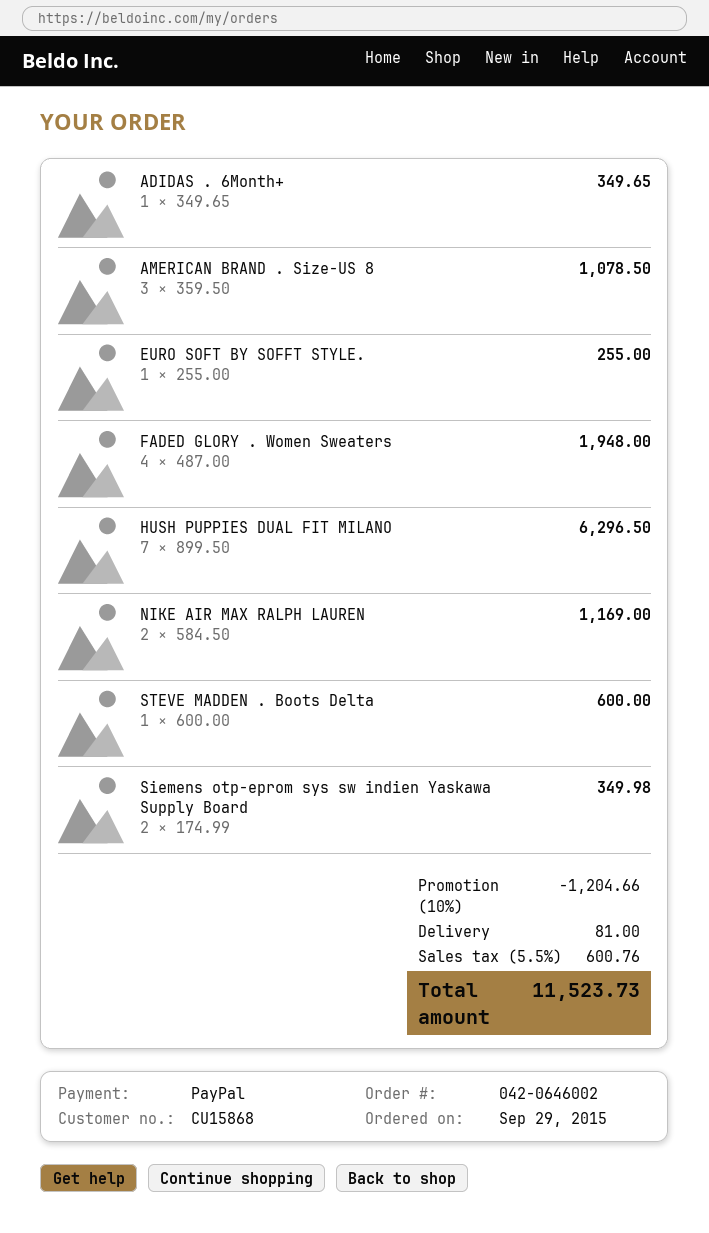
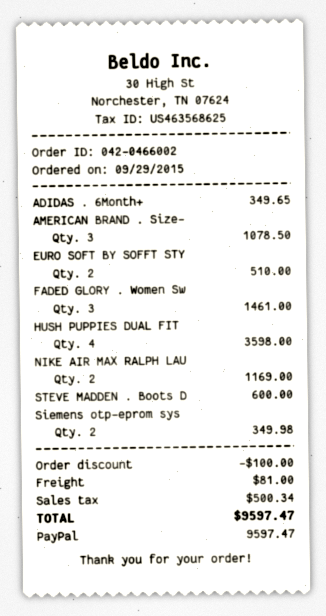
order number: 042-0646002 -> 042-0466002
EURO SOFT BY SOFFT STYLE.: 1 for 255.00 -> 2 for 510.00
FADED GLORY . Women Sweaters: 4 for 1948.00 -> 3 for 1461.00
HUSH PUPPIES DUAL FIT MILANO: 7 for 6296.50 -> 4 for 3598.00
discount: 1204.66 -> 100.00
tax: 600.76 -> 500.34
total: 11523.73 -> 9597.47

